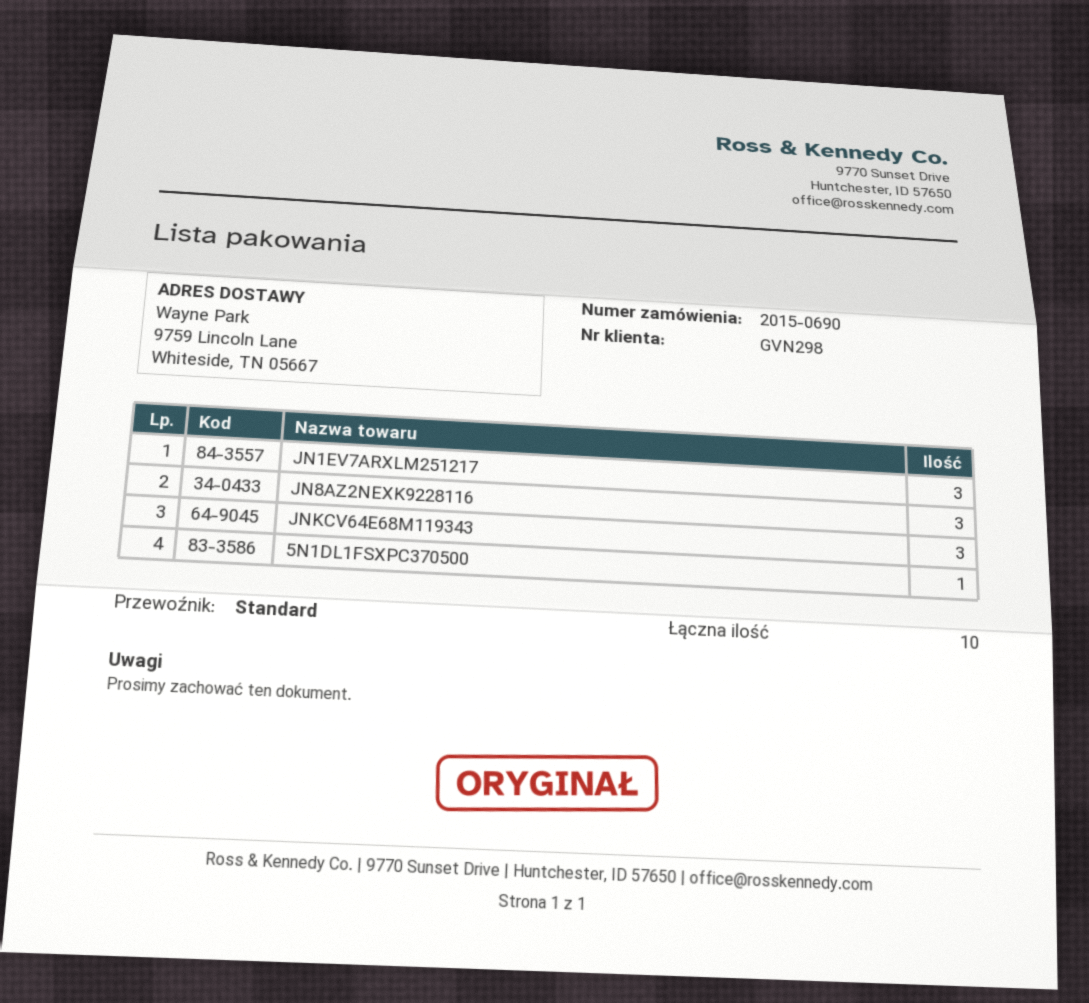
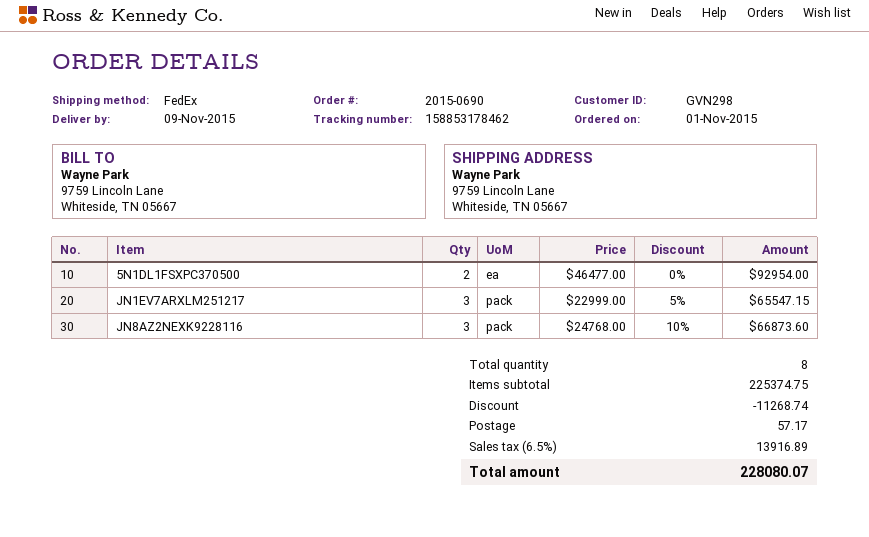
shipping method: standard -> FedEx
JNKCV64E68M119343: 3 -> none
5N1DL1FSXPC370500: 1 -> 2
total quantity: 10 -> 8

